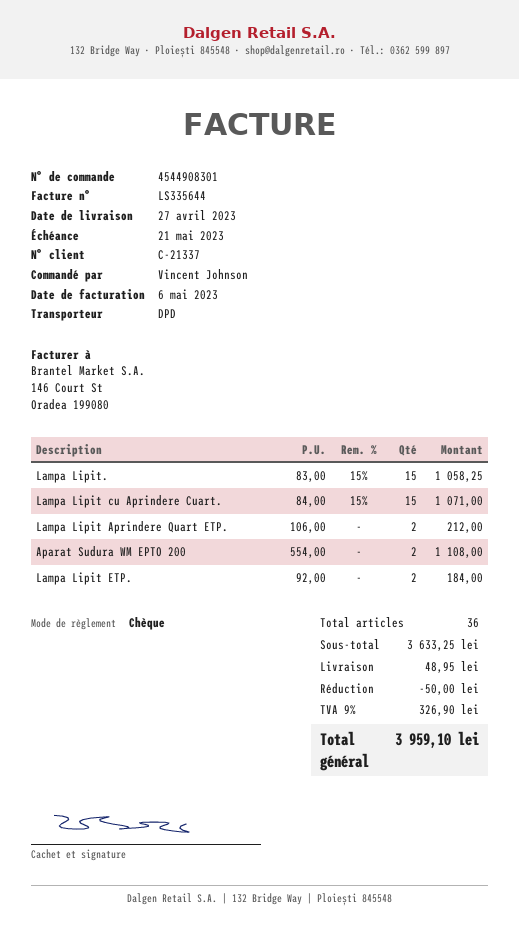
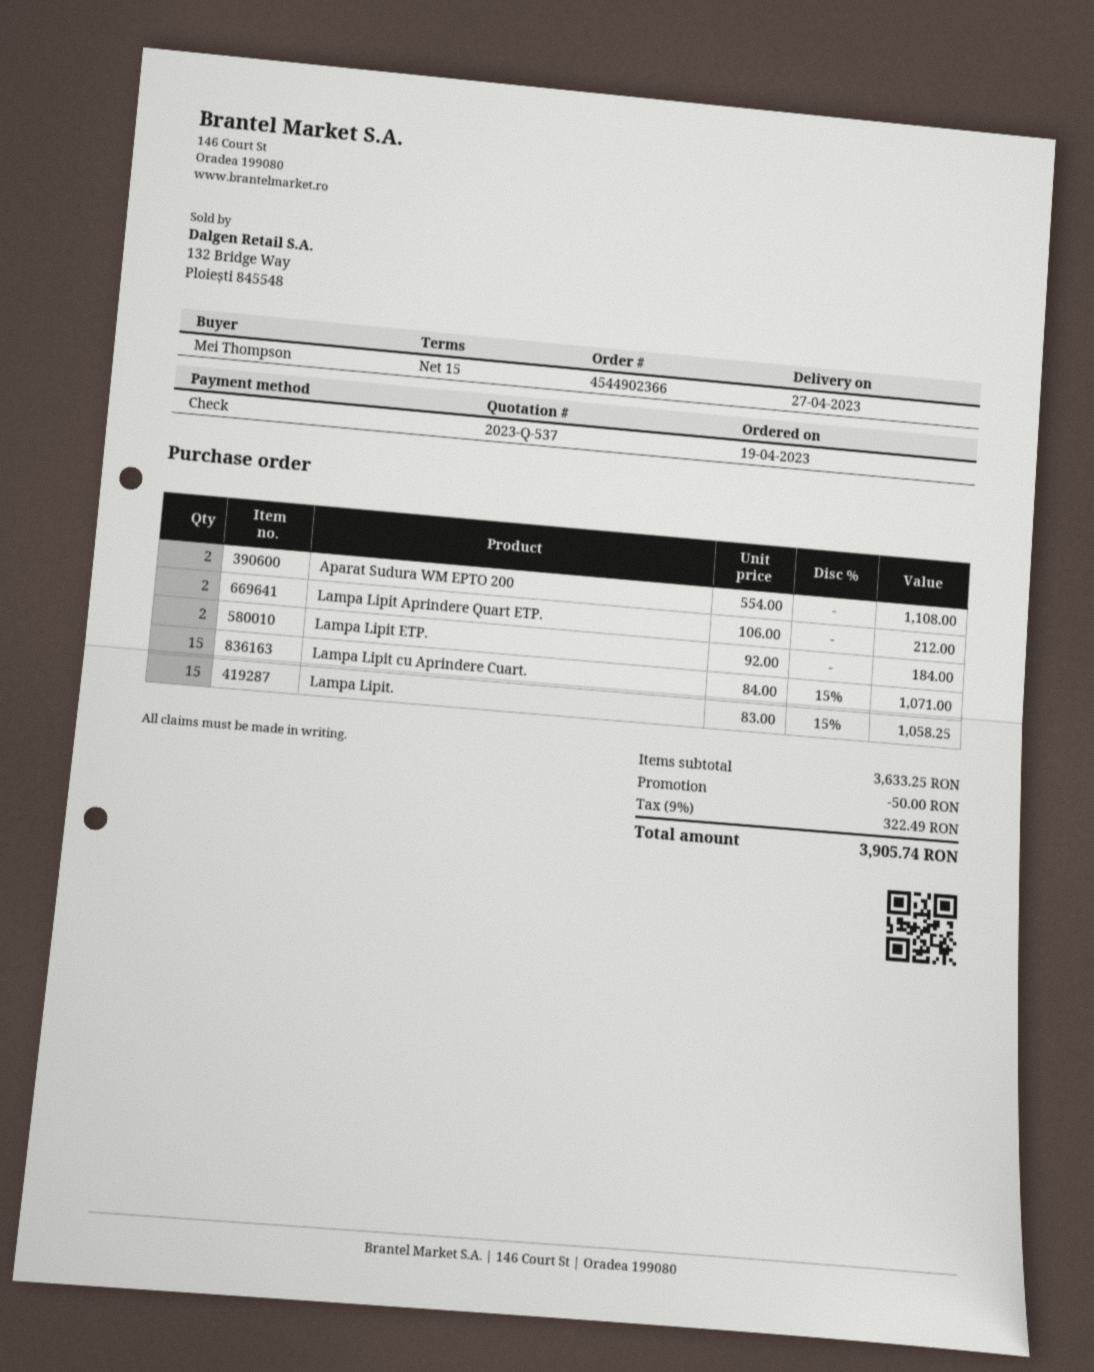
order number: 4544908301 -> 4544902366
ordered by: Vincent Johnson -> Mei Thompson
shipping: 48.95 -> none
tax: 9% = 326.90 -> 9% = 322.49
total: 3959.10 -> 3905.74

